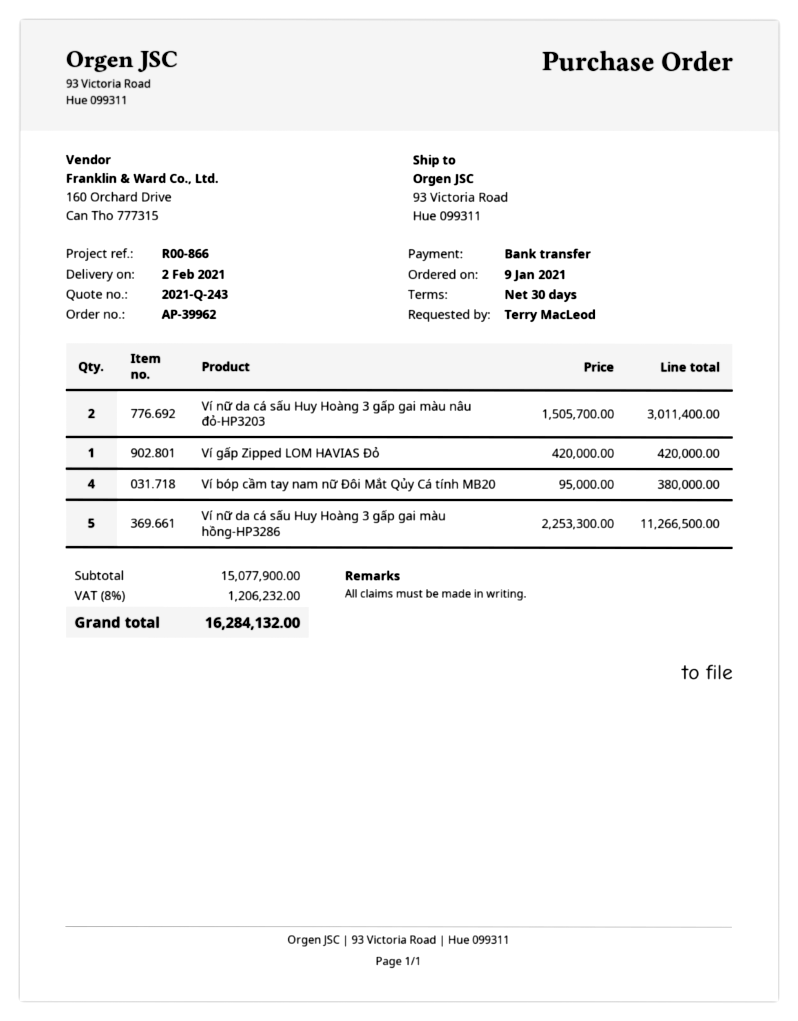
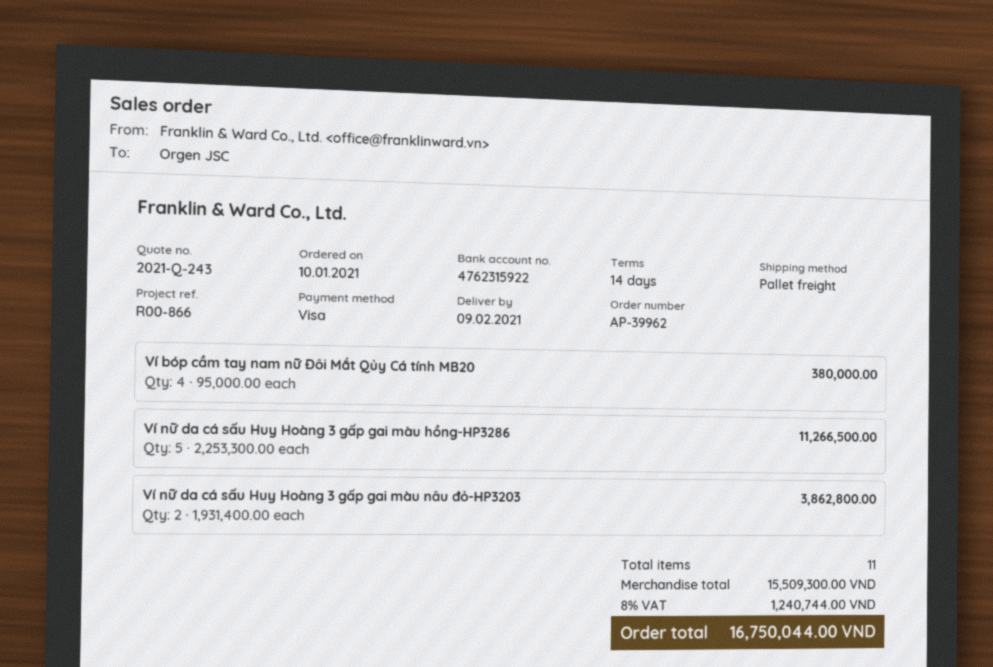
order date: 2021-01-09 -> 2021-01-10
delivery date: 2021-02-02 -> 2021-02-09
payment terms: 30 days -> 14 days
payment method: bank transfer -> Visa
Ví nữ da cá sấu Huy Hoàng 3 gấp gai màu nâu đỏ-HP3203: 2 x 1505700.00 = 3011400.00 -> 2 x 1931400.00 = 3862800.00
Ví gấp Zipped LOM HAVIAS Đỏ: 1 x 420000.00 = 420000.00 -> none
subtotal: 15077900.00 -> 15509300.00
tax: 8% = 1206232.00 -> 8% = 1240744.00
total: 16284132.00 -> 16750044.00

